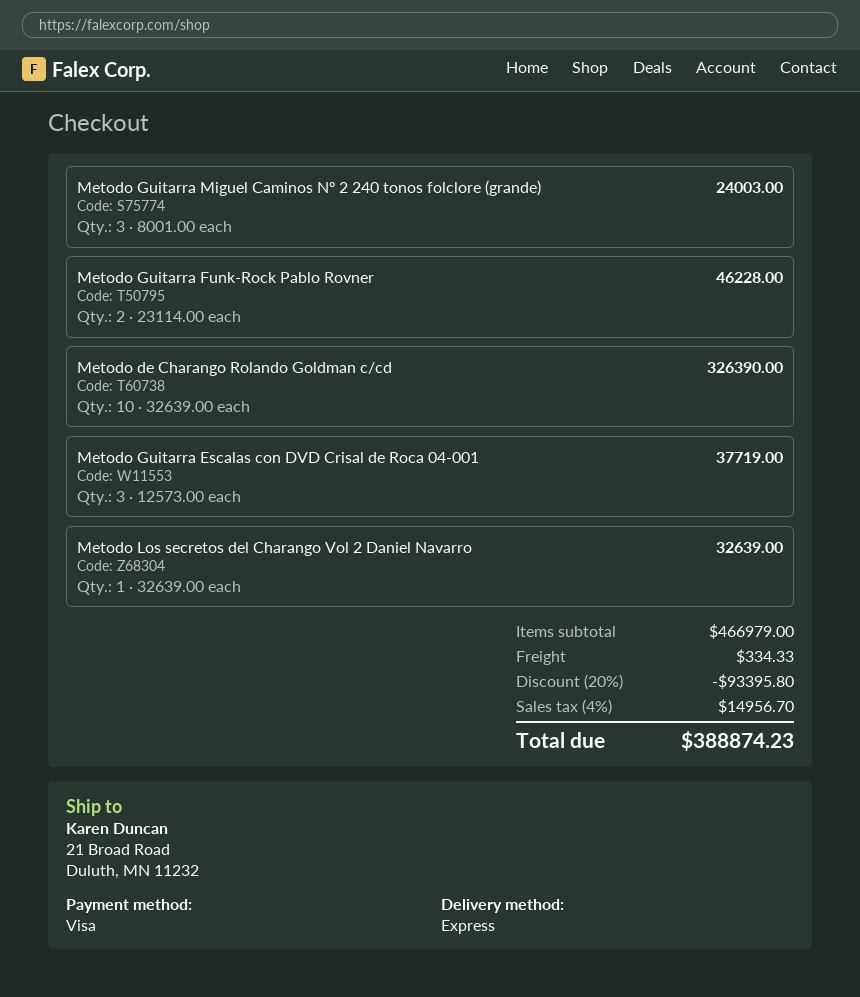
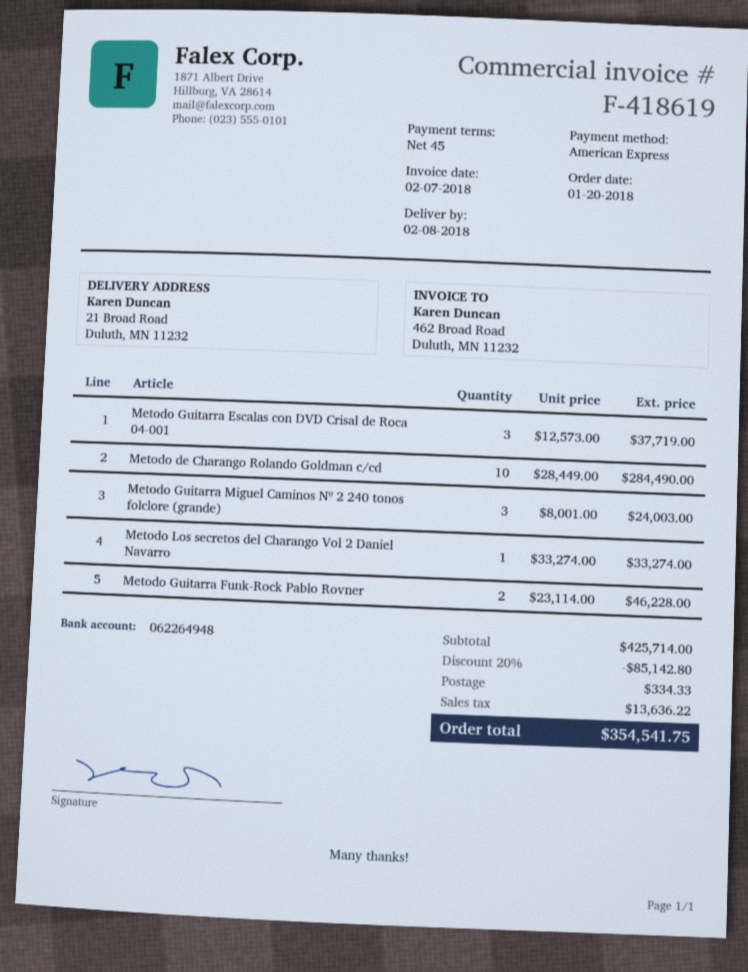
payment method: Visa -> American Express
Metodo de Charango Rolando Goldman c/cd: 10 x 32639.00 = 326390.00 -> 10 x 28449.00 = 284490.00
Metodo Los secretos del Charango Vol 2 Daniel Navarro: 1 x 32639.00 = 32639.00 -> 1 x 33274.00 = 33274.00
subtotal: 466979.00 -> 425714.00
discount: 20% = 93395.80 -> 20% = 85142.80
tax: 14956.70 -> 13636.22
total: 388874.23 -> 354541.75

